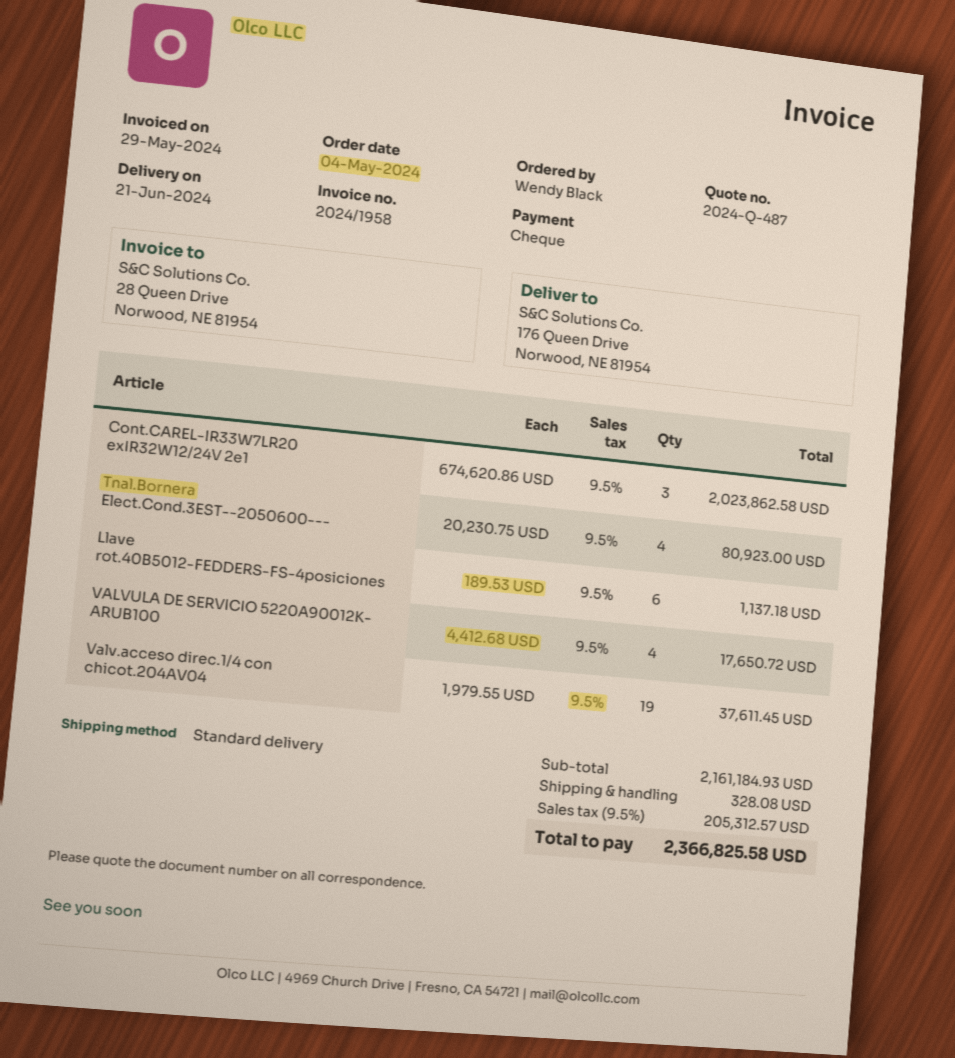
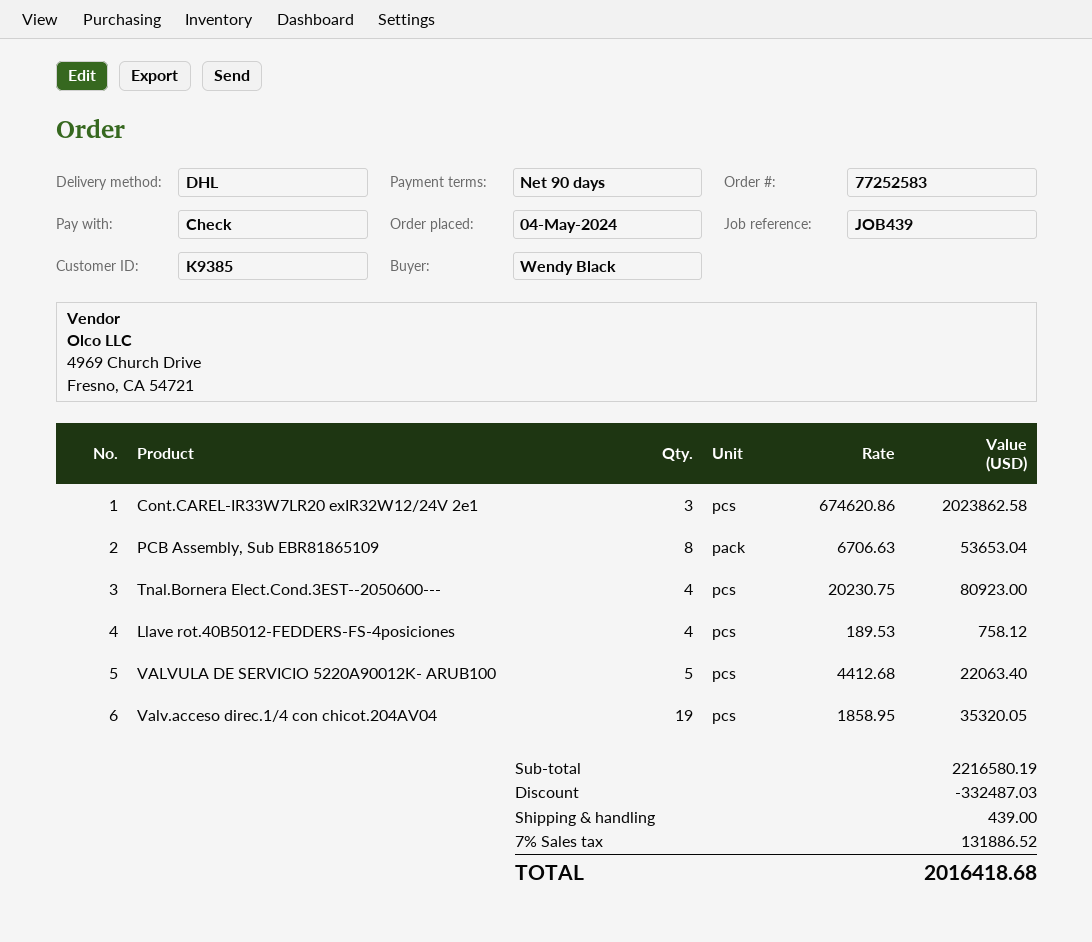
shipping method: standard -> DHL
Llave rot.40B5012-FEDDERS-FS-4posiciones: 6 x 189.53 = 1137.18 -> 4 x 189.53 = 758.12
VALVULA DE SERVICIO 5220A90012K- ARUB100: 4 x 4412.68 = 17650.72 -> 5 x 4412.68 = 22063.40
Valv.acceso direc.1/4 con chicot.204AV04: 19 x 1979.55 = 37611.45 -> 19 x 1858.95 = 35320.05
PCB Assembly, Sub EBR81865109: none -> 8 x 6706.63 = 53653.04
subtotal: 2161184.93 -> 2216580.19
discount: none -> 332487.03
shipping: 328.08 -> 439.00
tax: 9.5% = 205312.57 -> 7% = 131886.52
total: 2366825.58 -> 2016418.68

